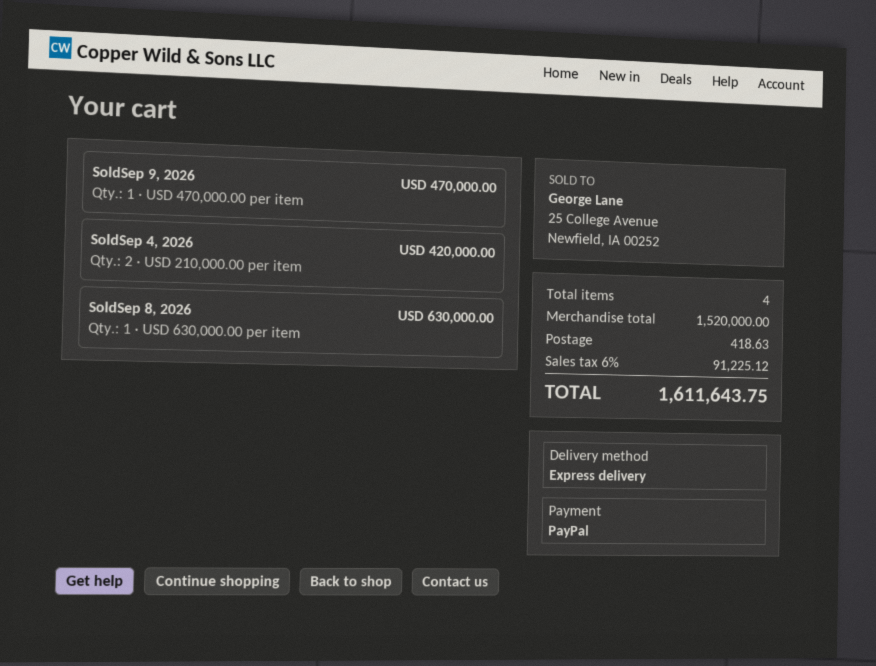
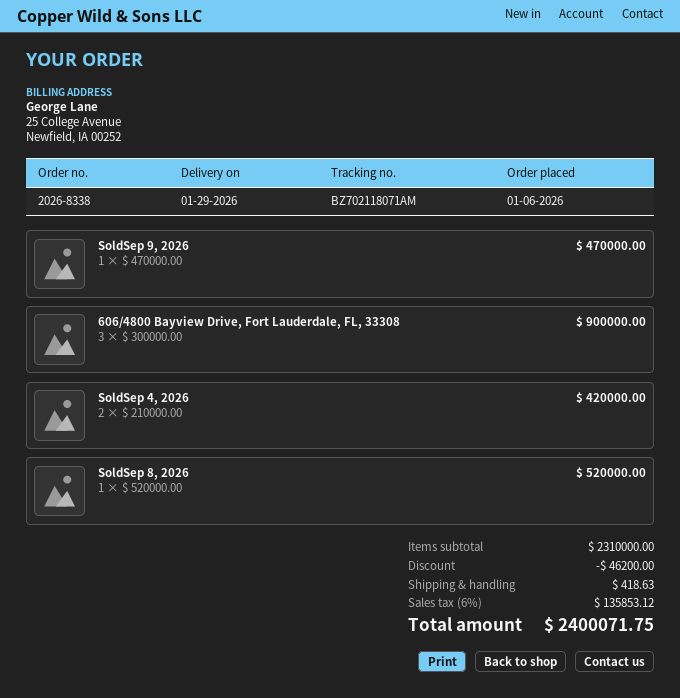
SoldSep 8, 2026: 1 x 630000.00 = 630000.00 -> 1 x 520000.00 = 520000.00
606/4800 Bayview Drive, Fort Lauderdale, FL, 33308: none -> 3 x 300000.00 = 900000.00
subtotal: 1520000.00 -> 2310000.00
discount: none -> 46200.00
tax: 6% = 91225.12 -> 6% = 135853.12
total: 1611643.75 -> 2400071.75

